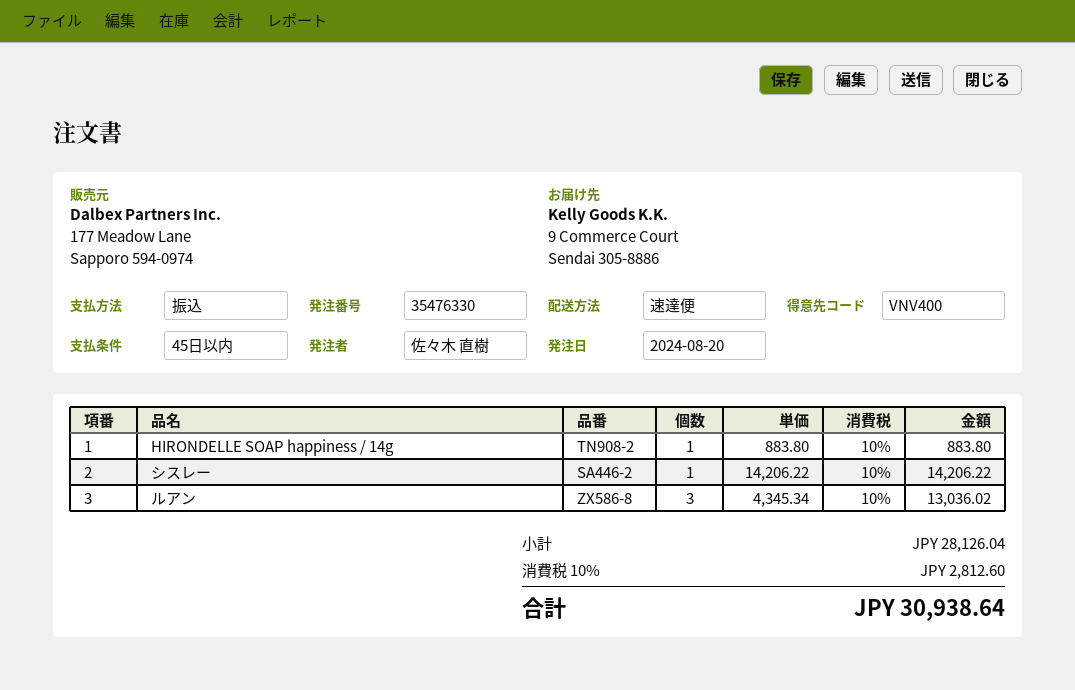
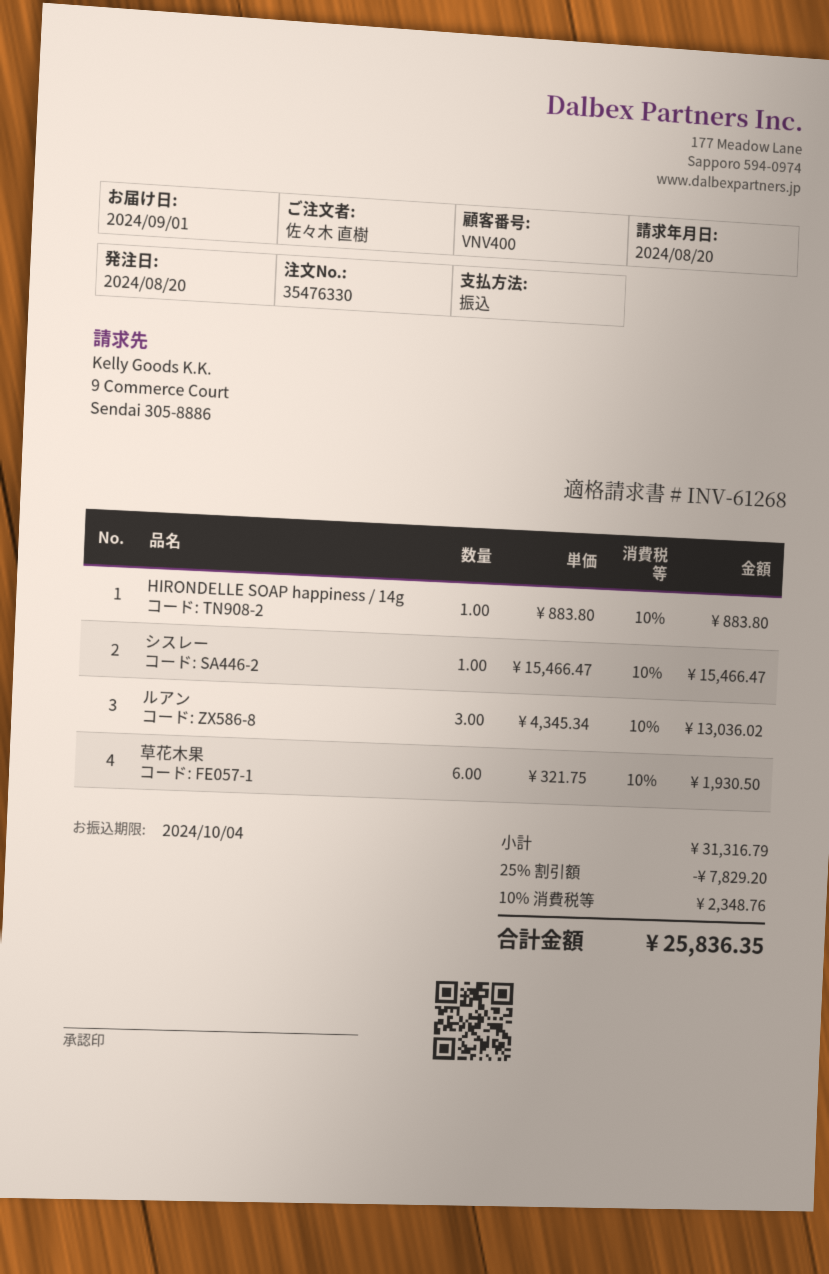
シスレー: 1 x 14206.22 = 14206.22 -> 1 x 15466.47 = 15466.47
草花木果: none -> 6 x 321.75 = 1930.50
subtotal: 28126.04 -> 31316.79
discount: none -> 25% = 7829.20
tax: 10% = 2812.60 -> 10% = 2348.76
total: 30938.64 -> 25836.35

